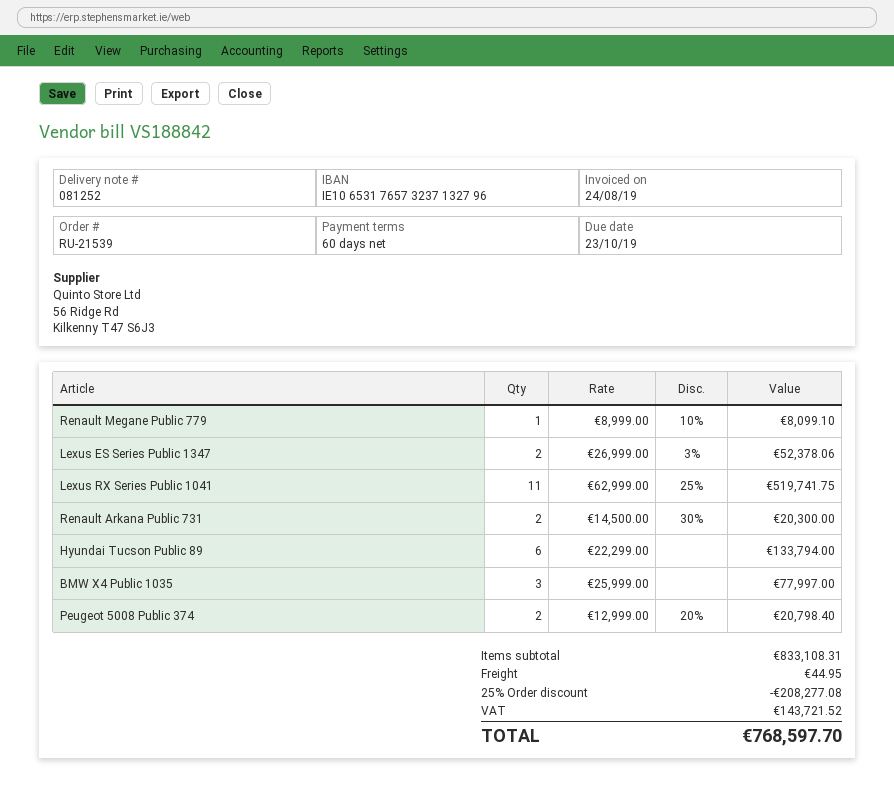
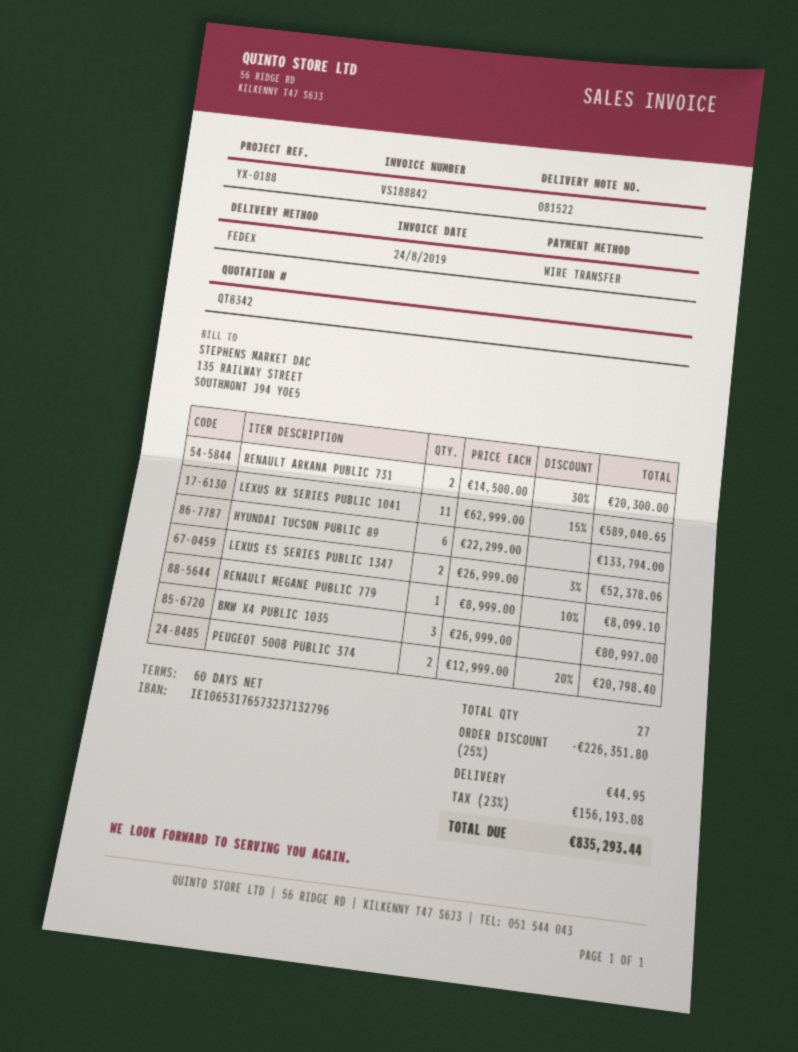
delivery note number: 081252 -> 081522
Lexus RX Series Public 1041: 11 x 62999.00 - 25% = 519741.75 -> 11 x 62999.00 - 15% = 589040.65
BMW X4 Public 1035: 3 x 25999.00 = 77997.00 -> 3 x 26999.00 = 80997.00
discount: 25% = 208277.08 -> 25% = 226351.80
tax: 143721.52 -> 156193.08
total: 768597.70 -> 835293.44

